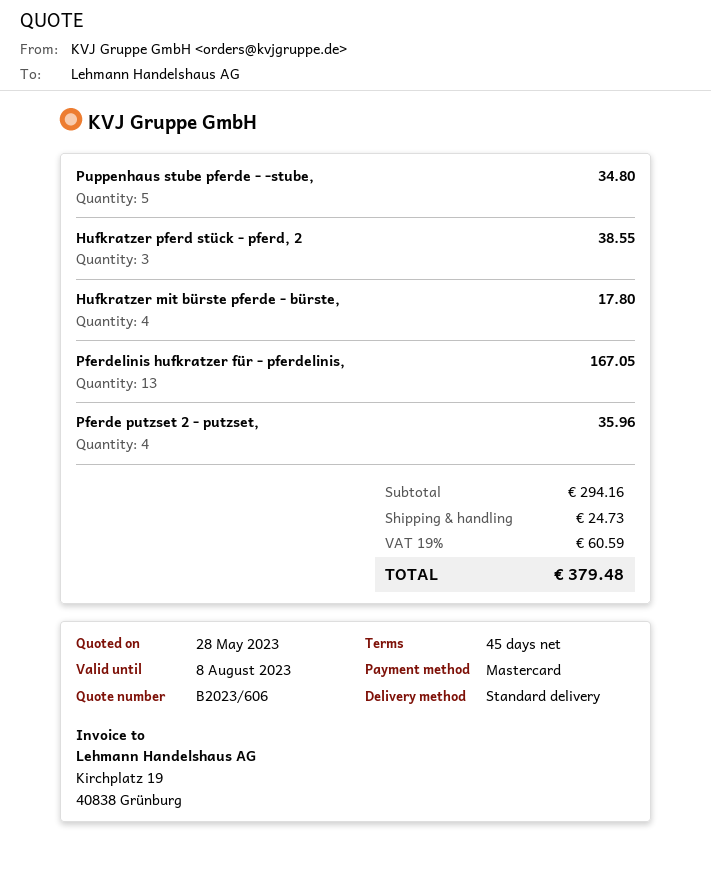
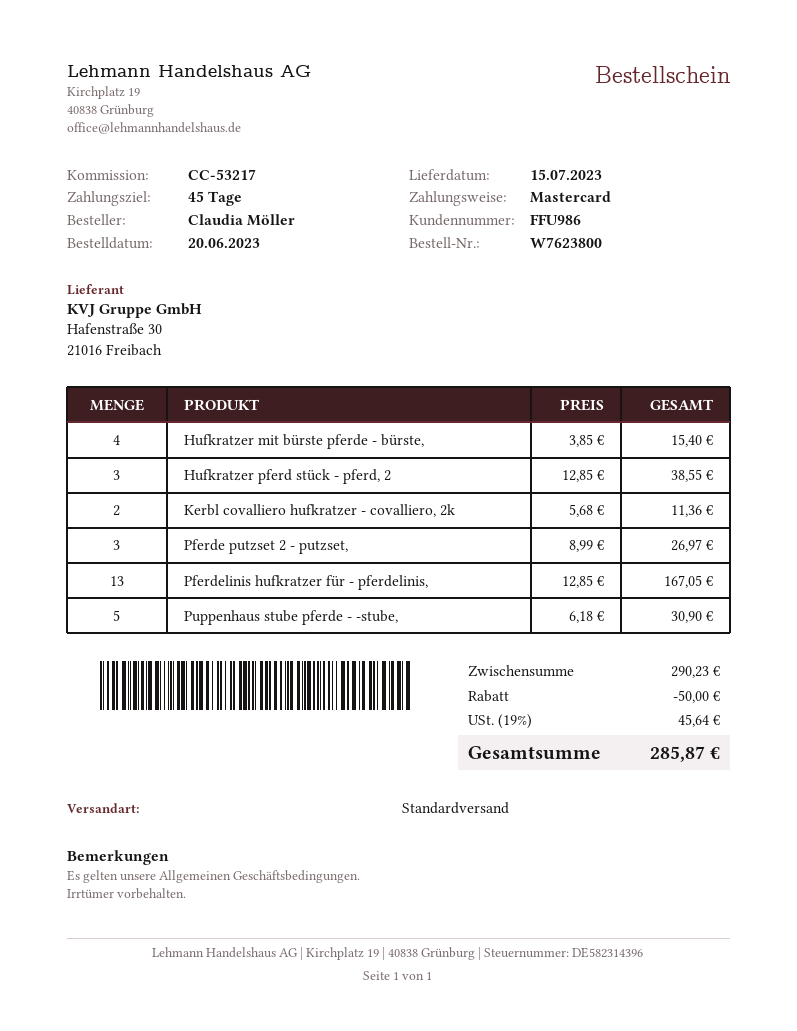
Puppenhaus stube pferde - -stube,: 5 for 34.80 -> 5 for 30.90
Hufkratzer mit bürste pferde - bürste,: 4 for 17.80 -> 4 for 15.40
Pferde putzset 2 - putzset,: 4 for 35.96 -> 3 for 26.97
Kerbl covalliero hufkratzer - covalliero, 2k: none -> 2 for 11.36
subtotal: 294.16 -> 290.23
discount: none -> 50.00
shipping: 24.73 -> none
tax: 19% = 60.59 -> 19% = 45.64
total: 379.48 -> 285.87

